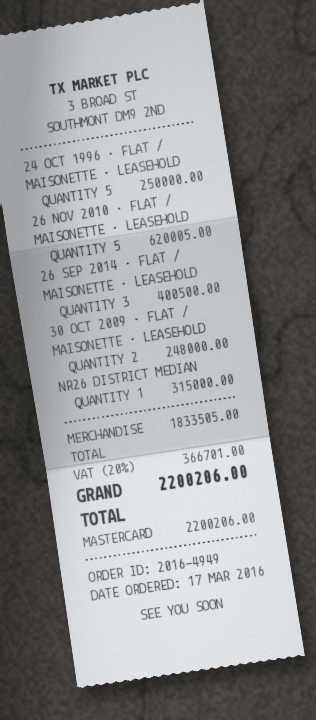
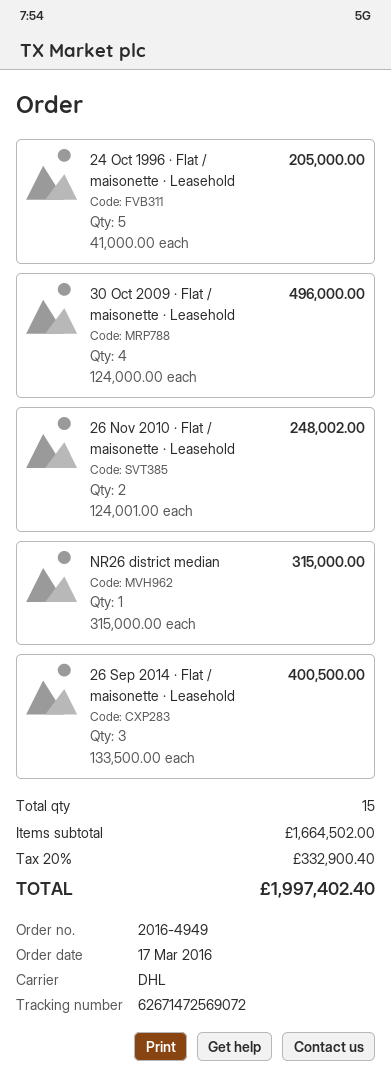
24 OCT 1996 · FLAT / MAISONETTE · LEASEHOLD: 5 for 250000.00 -> 5 for 205000.00
26 NOV 2010 · FLAT / MAISONETTE · LEASEHOLD: 5 for 620005.00 -> 2 for 248002.00
30 OCT 2009 · FLAT / MAISONETTE · LEASEHOLD: 2 for 248000.00 -> 4 for 496000.00
subtotal: 1833505.00 -> 1664502.00
tax: 20% = 366701.00 -> 20% = 332900.40
total: 2200206.00 -> 1997402.40

